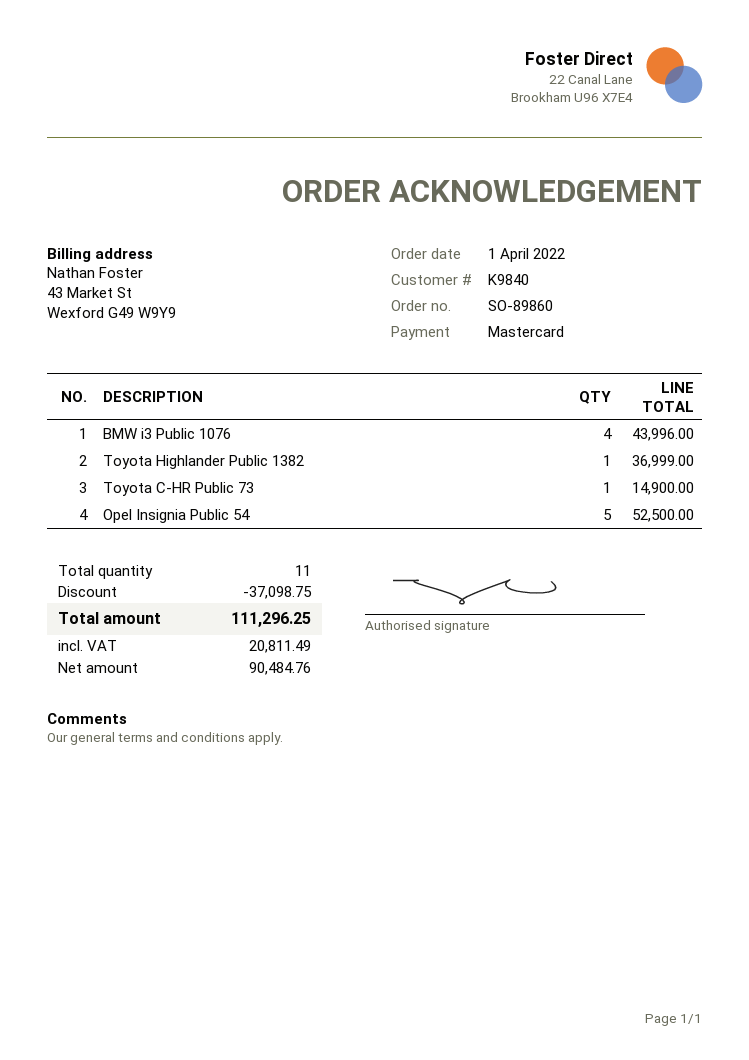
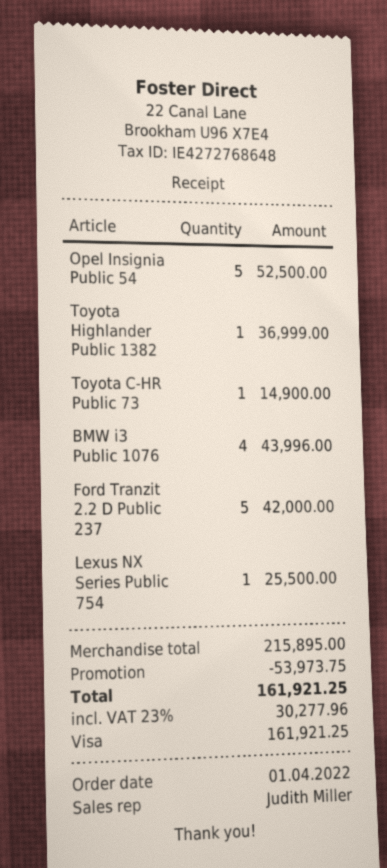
payment method: Mastercard -> Visa
Ford Tranzit 2.2 D Public 237: none -> 5 for 42000.00
Lexus NX Series Public 754: none -> 1 for 25500.00
discount: 37098.75 -> 53973.75
tax: 20811.49 -> 30277.96
total: 111296.25 -> 161921.25

